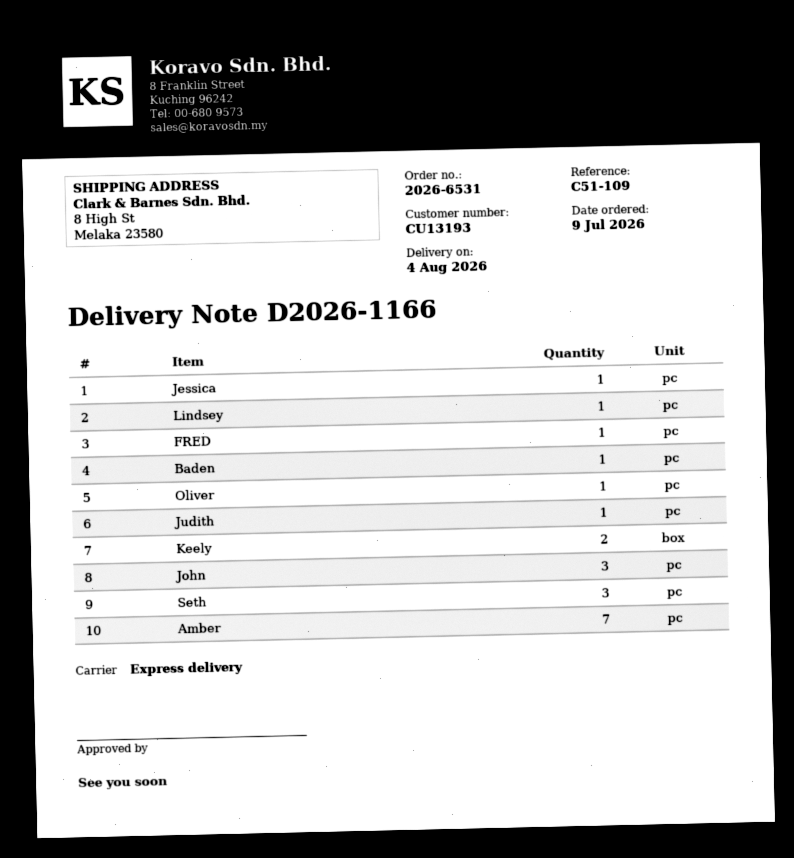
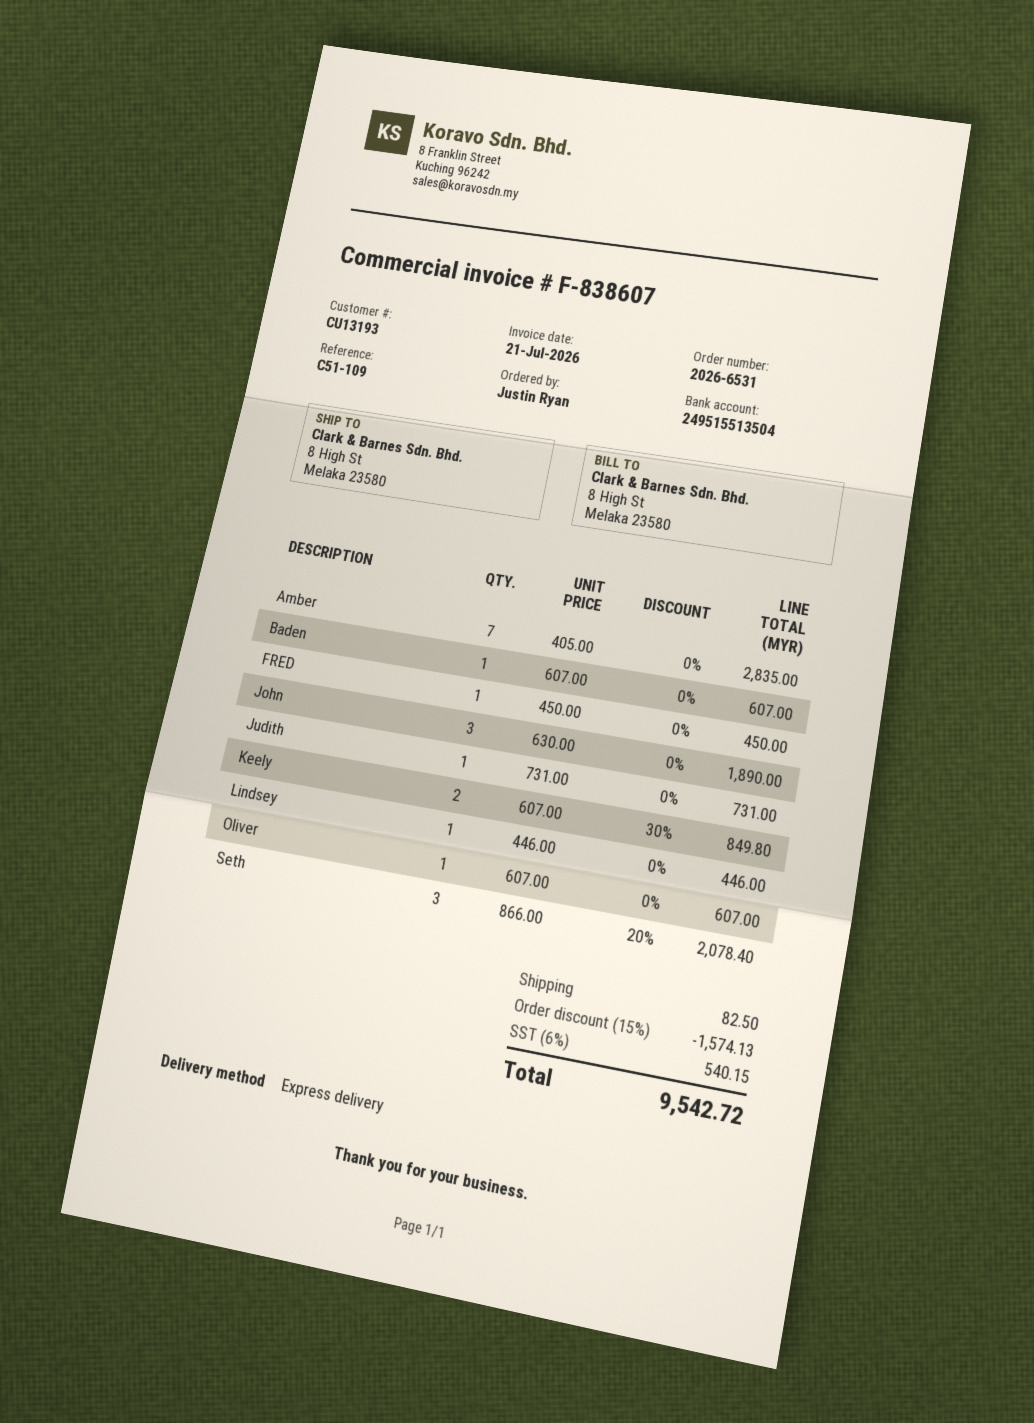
Jessica: 1 -> none

